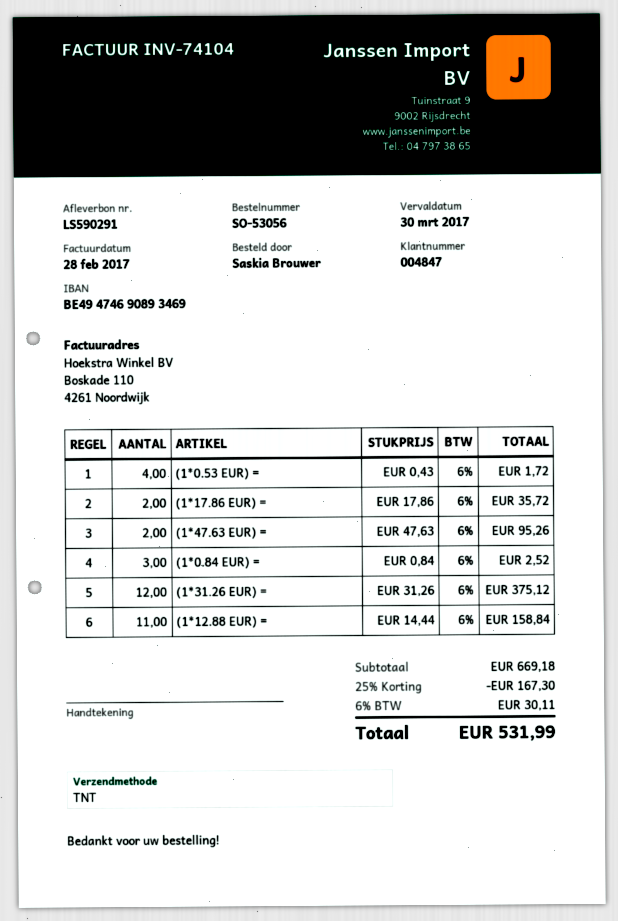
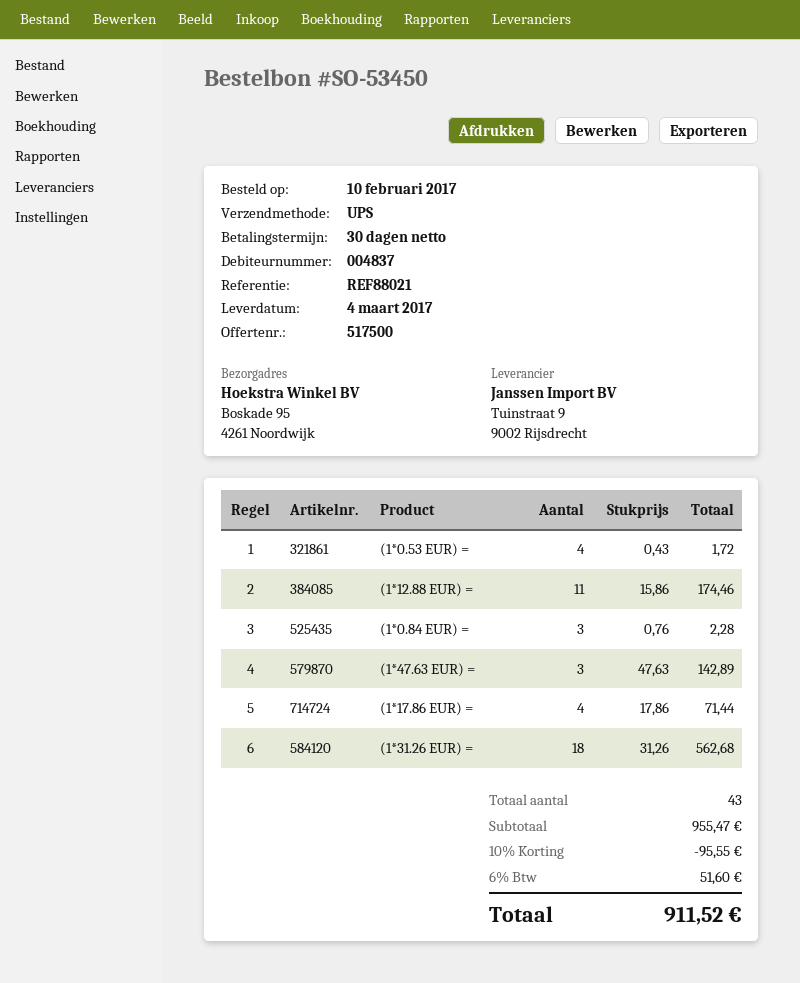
order number: SO-53056 -> SO-53450
customer number: 004847 -> 004837
shipping method: TNT -> UPS
(1*17.86 EUR) =: 2 x 17.86 = 35.72 -> 4 x 17.86 = 71.44
(1*47.63 EUR) =: 2 x 47.63 = 95.26 -> 3 x 47.63 = 142.89
(1*0.84 EUR) =: 3 x 0.84 = 2.52 -> 3 x 0.76 = 2.28
(1*31.26 EUR) =: 12 x 31.26 = 375.12 -> 18 x 31.26 = 562.68
(1*12.88 EUR) =: 11 x 14.44 = 158.84 -> 11 x 15.86 = 174.46
subtotal: 669.18 -> 955.47
discount: 25% = 167.30 -> 10% = 95.55
tax: 6% = 30.11 -> 6% = 51.60
total: 531.99 -> 911.52

